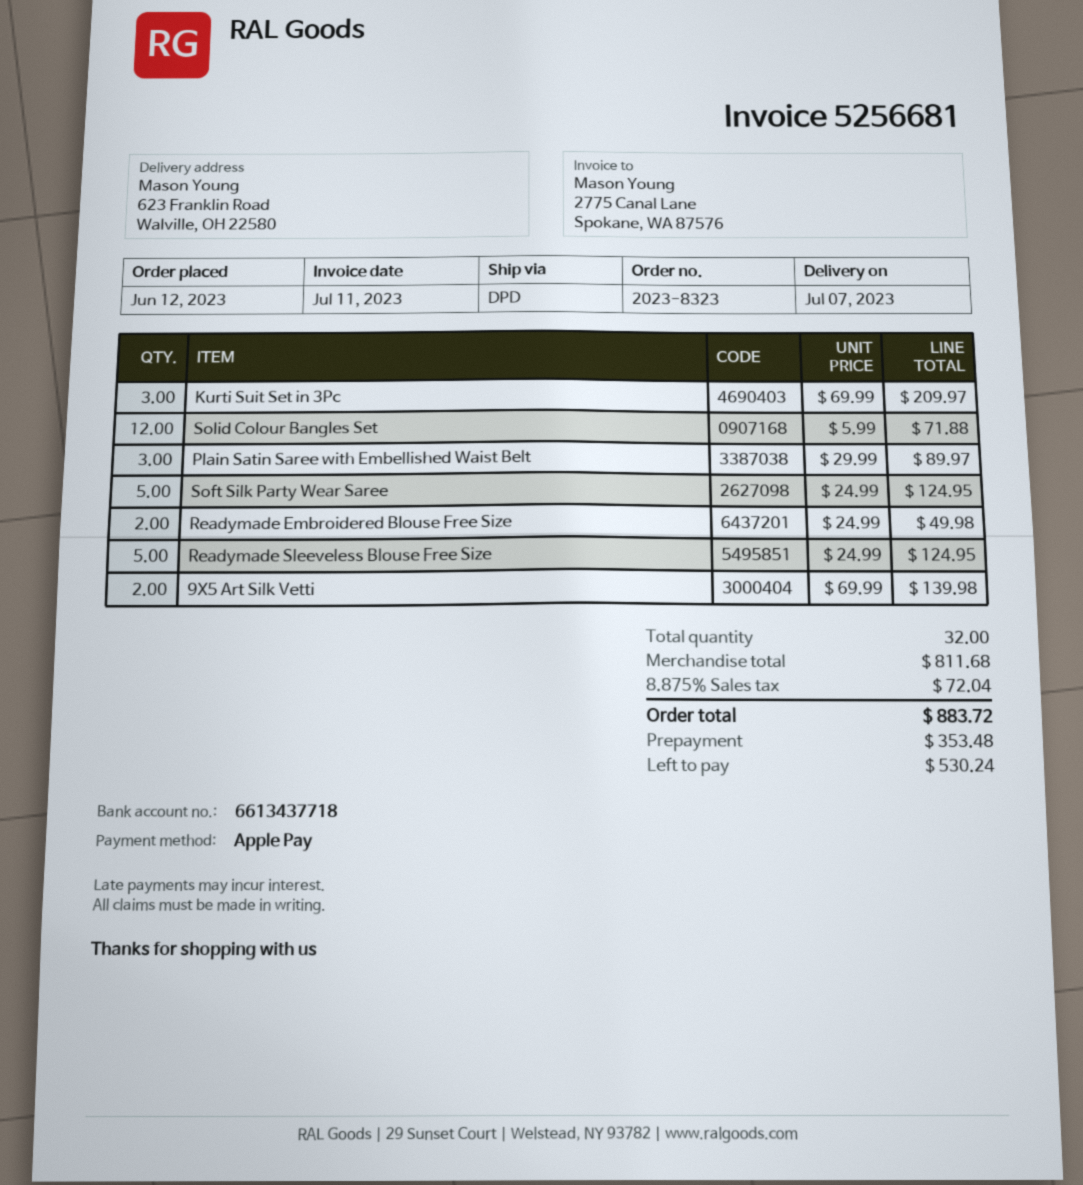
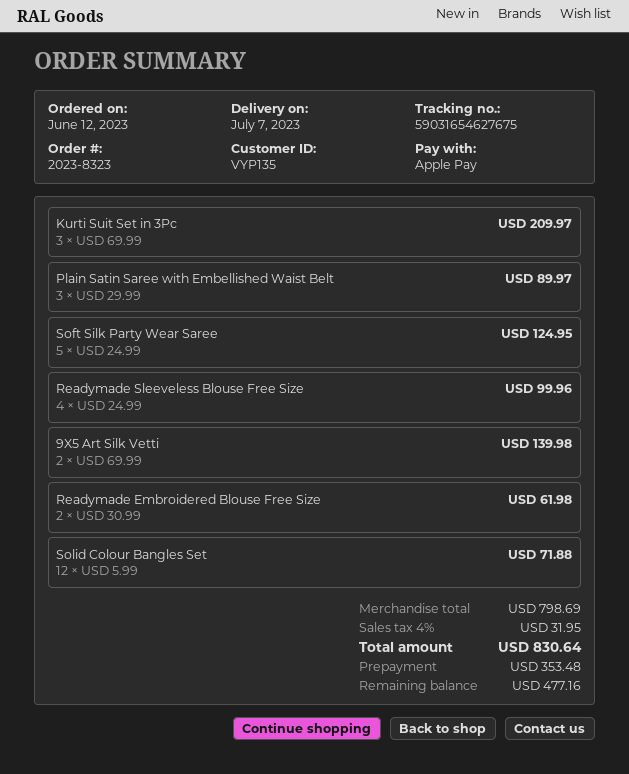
Readymade Embroidered Blouse Free Size: 2 x 24.99 = 49.98 -> 2 x 30.99 = 61.98
Readymade Sleeveless Blouse Free Size: 5 x 24.99 = 124.95 -> 4 x 24.99 = 99.96
subtotal: 811.68 -> 798.69
tax: 8.875% = 72.04 -> 4% = 31.95
total: 883.72 -> 830.64
balance: 530.24 -> 477.16

